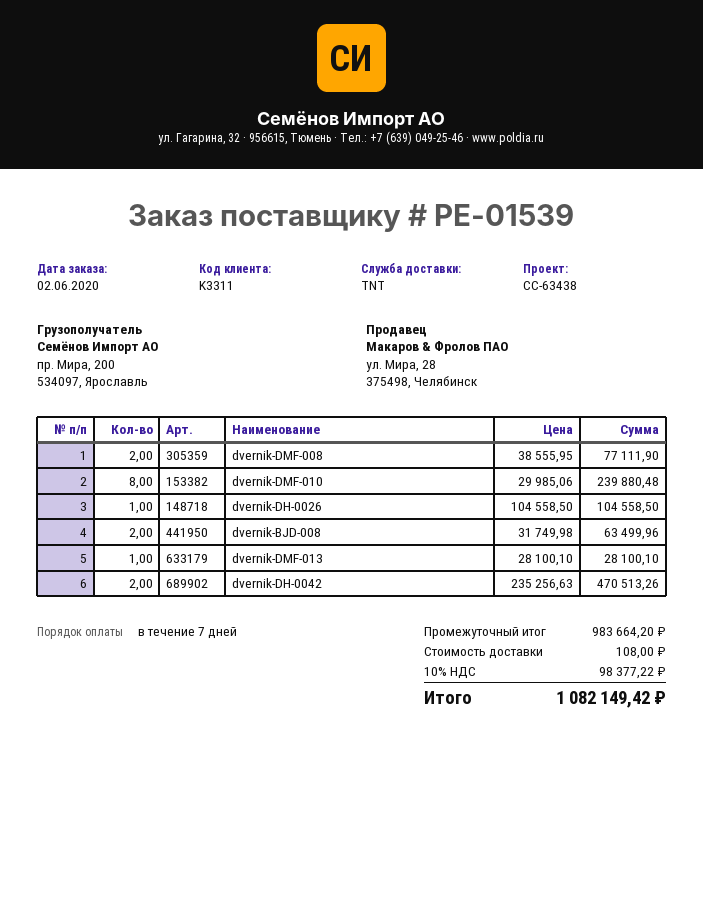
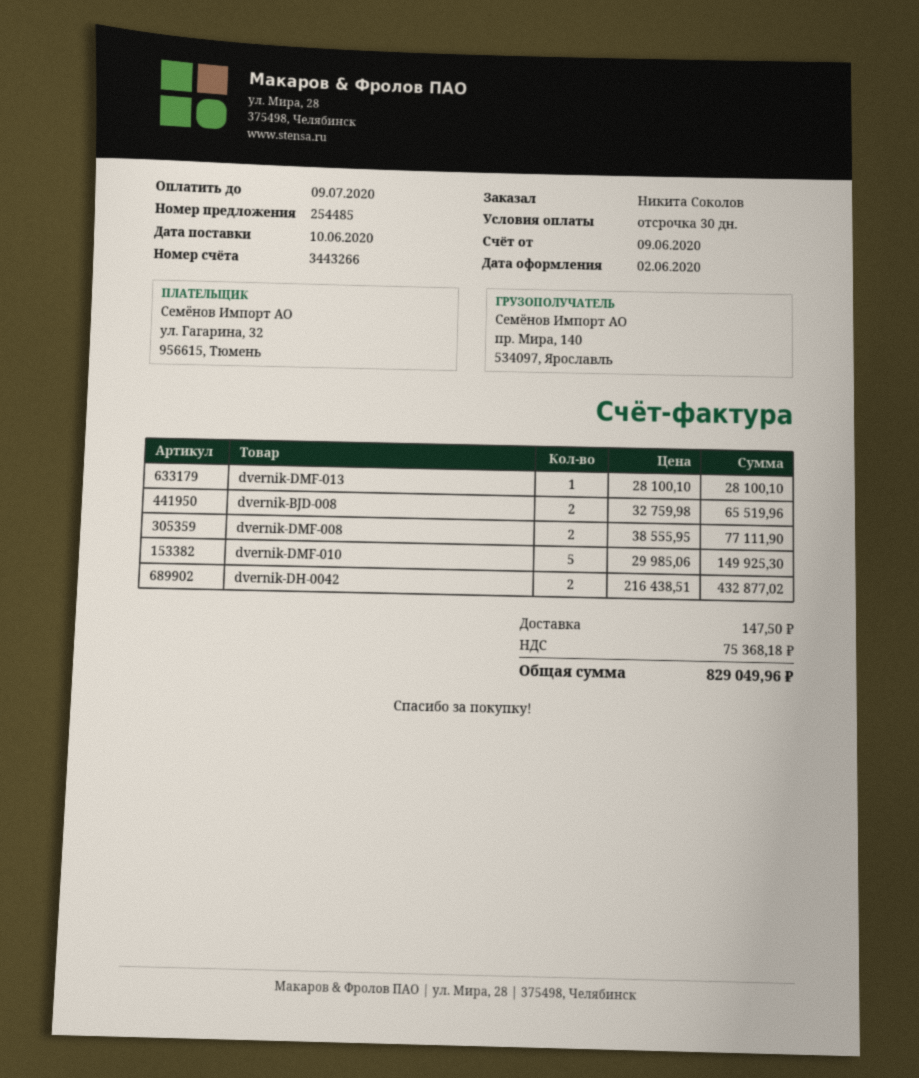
payment terms: 7 days -> 30 days
ship to: пр. Мира, 200, 534097, Ярославль -> пр. Мира, 140, 534097, Ярославль
dvernik-DMF-010: 8 x 29985.06 = 239880.48 -> 5 x 29985.06 = 149925.30
dvernik-DH-0026: 1 x 104558.50 = 104558.50 -> none
dvernik-BJD-008: 2 x 31749.98 = 63499.96 -> 2 x 32759.98 = 65519.96
dvernik-DH-0042: 2 x 235256.63 = 470513.26 -> 2 x 216438.51 = 432877.02
shipping: 108.00 -> 147.50
tax: 98377.22 -> 75368.18
total: 1082149.42 -> 829049.96

